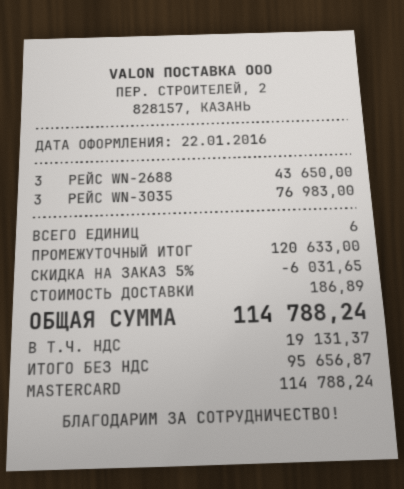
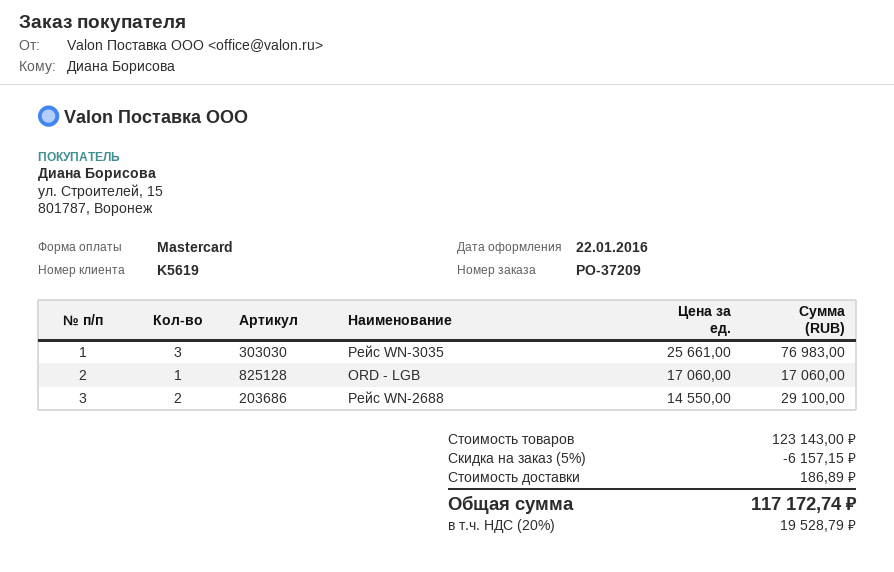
РЕЙС WN-2688: 3 for 43650.00 -> 2 for 29100.00
ORD - LGB: none -> 1 for 17060.00
subtotal: 120633.00 -> 123143.00
discount: 5% = 6031.65 -> 5% = 6157.15
tax: 19131.37 -> 19528.79
total: 114788.24 -> 117172.74

